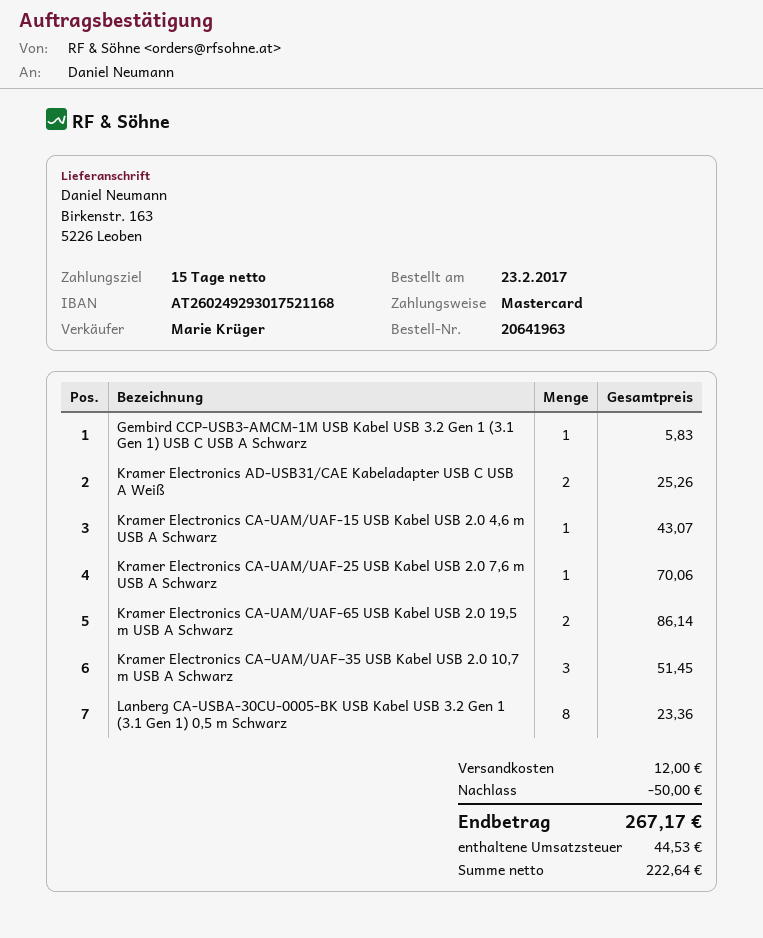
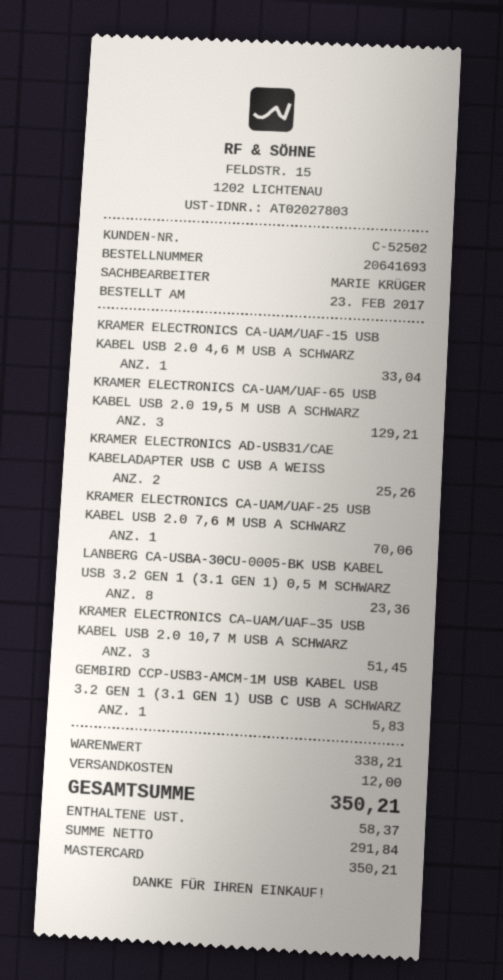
order number: 20641963 -> 20641693
Kramer Electronics CA-UAM/UAF-15 USB Kabel USB 2.0 4,6 m USB A Schwarz: 1 for 43.07 -> 1 for 33.04
Kramer Electronics CA-UAM/UAF-65 USB Kabel USB 2.0 19,5 m USB A Schwarz: 2 for 86.14 -> 3 for 129.21
discount: 50.00 -> none
net: 222.64 -> 291.84
tax: 44.53 -> 58.37
total: 267.17 -> 350.21

